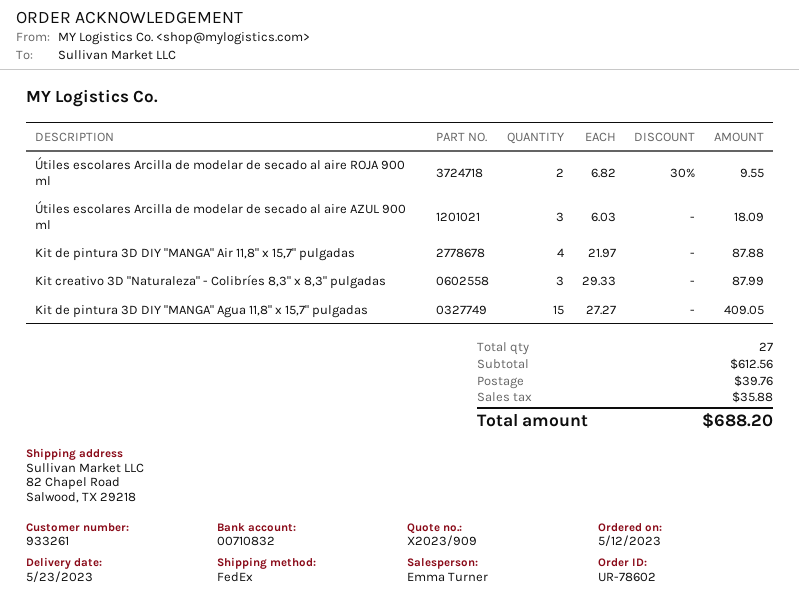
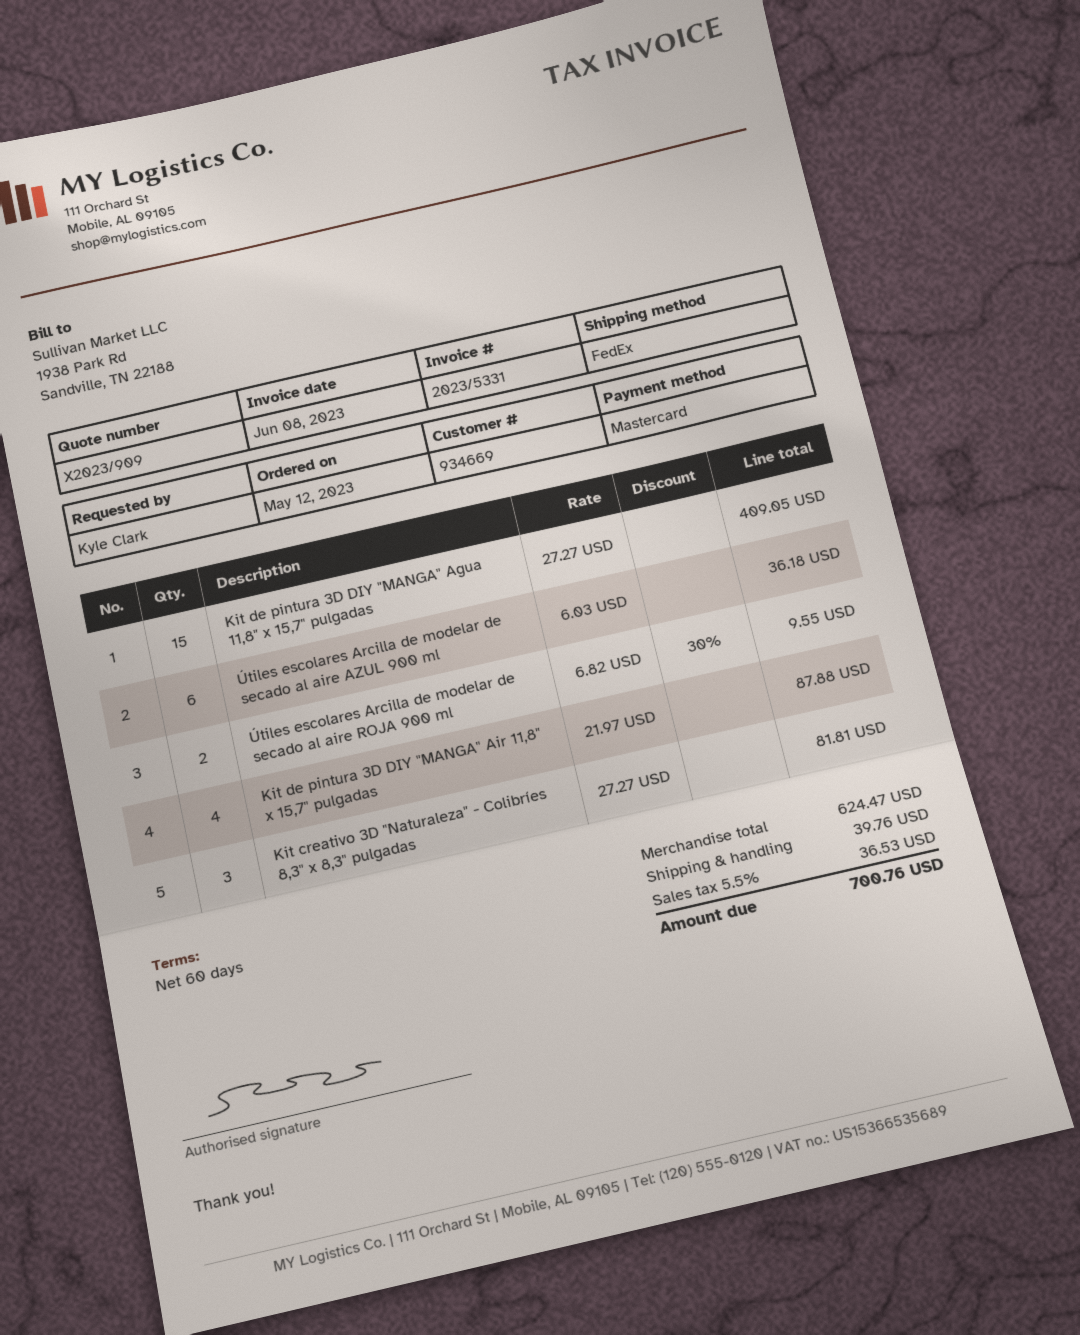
customer number: 933261 -> 934669
Útiles escolares Arcilla de modelar de secado al aire AZUL 900 ml: 3 x 6.03 = 18.09 -> 6 x 6.03 = 36.18
Kit creativo 3D "Naturaleza" - Colibríes 8,3" x 8,3" pulgadas: 3 x 29.33 = 87.99 -> 3 x 27.27 = 81.81
subtotal: 612.56 -> 624.47
tax: 35.88 -> 36.53
total: 688.20 -> 700.76

